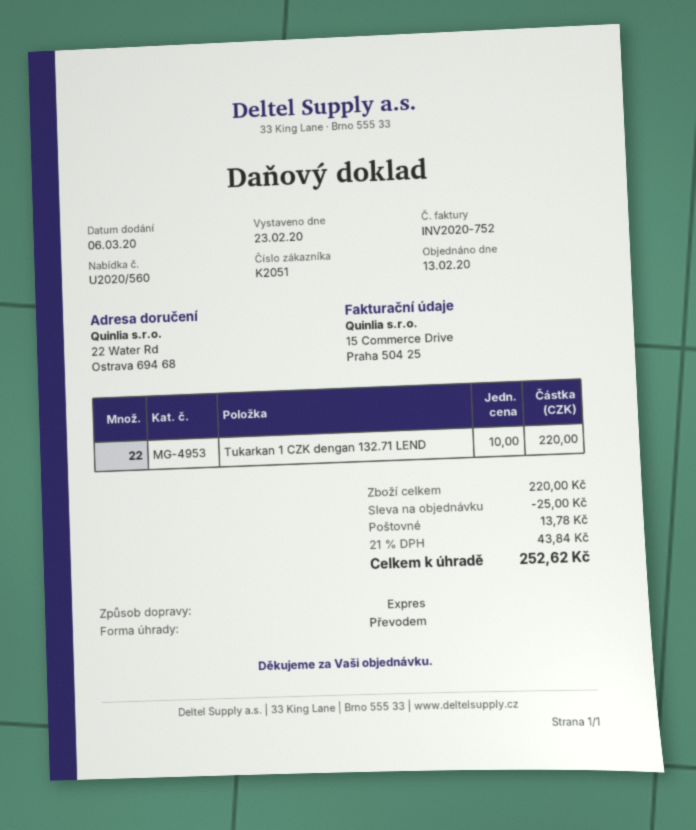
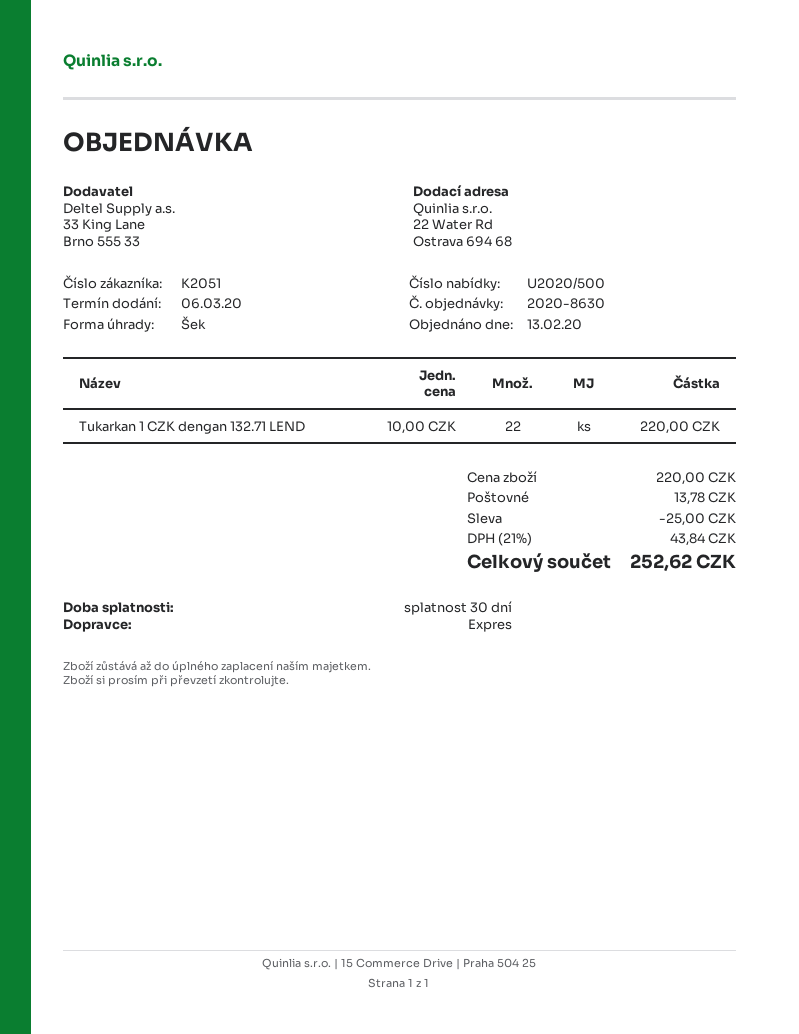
quote number: U2020/560 -> U2020/500
payment method: bank transfer -> cheque

